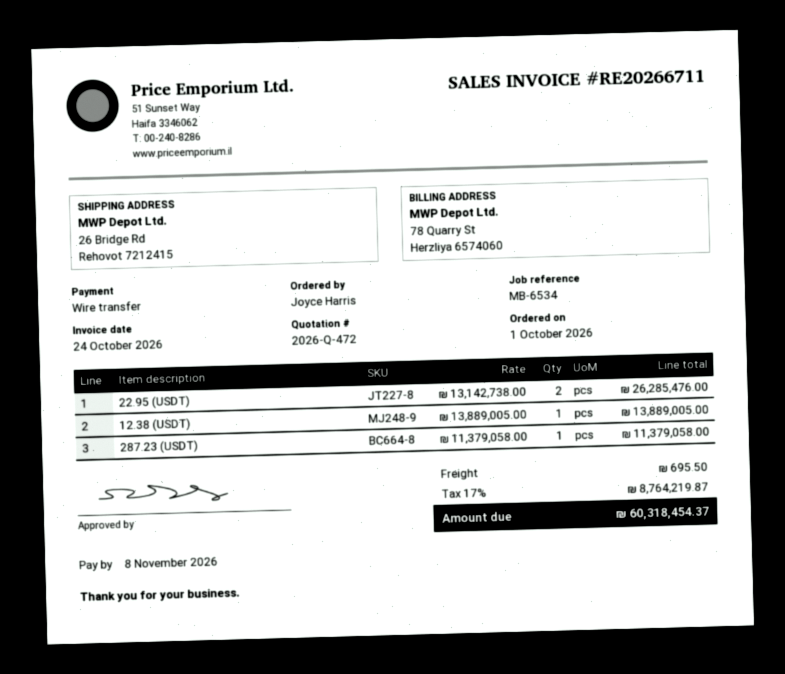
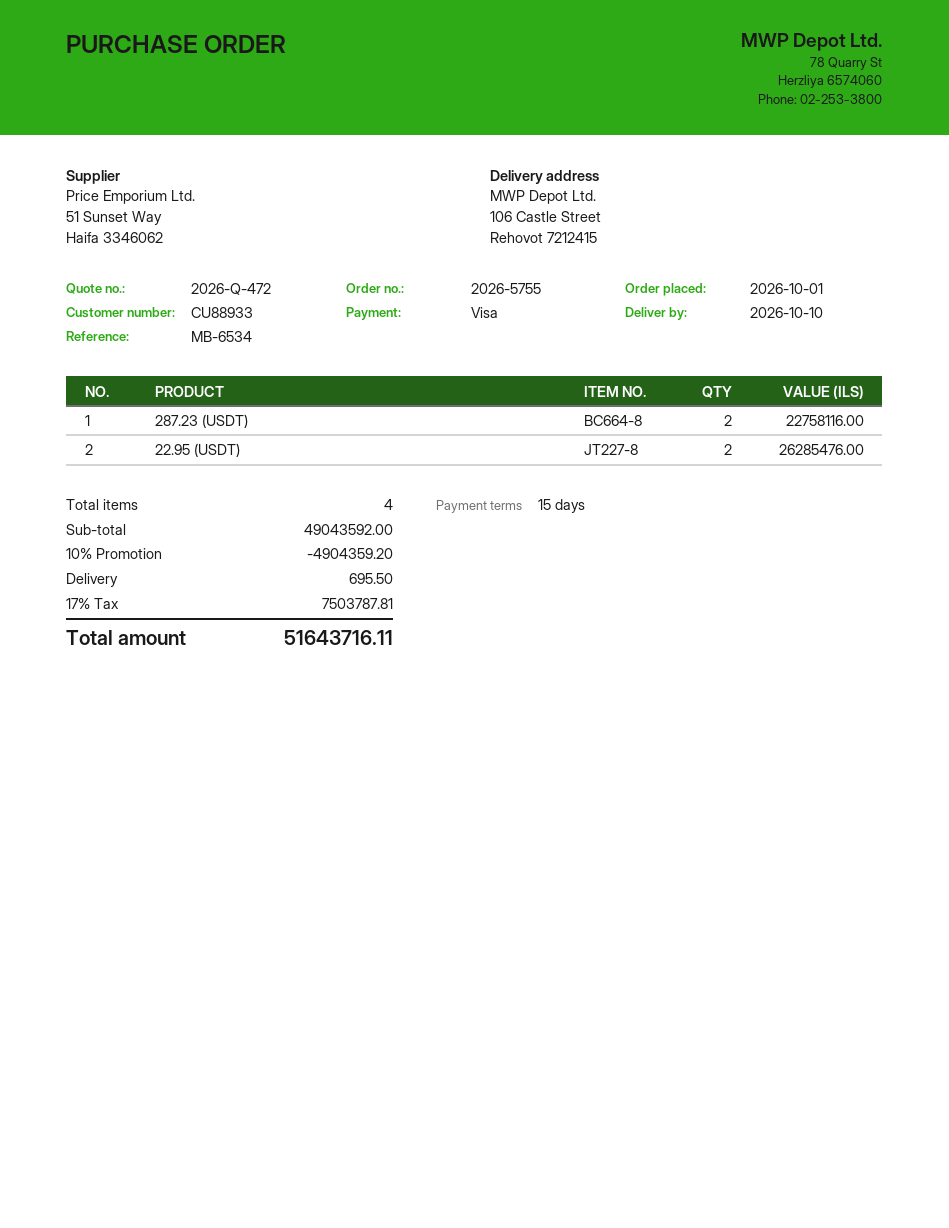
payment method: bank transfer -> Visa
ship to: 26 Bridge Rd, Rehovot 7212415 -> 106 Castle Street, Rehovot 7212415
12.38 (USDT): 1 for 13889005.00 -> none
287.23 (USDT): 1 for 11379058.00 -> 2 for 22758116.00
discount: none -> 10% = 4904359.20
tax: 17% = 8764219.87 -> 17% = 7503787.81
total: 60318454.37 -> 51643716.11

